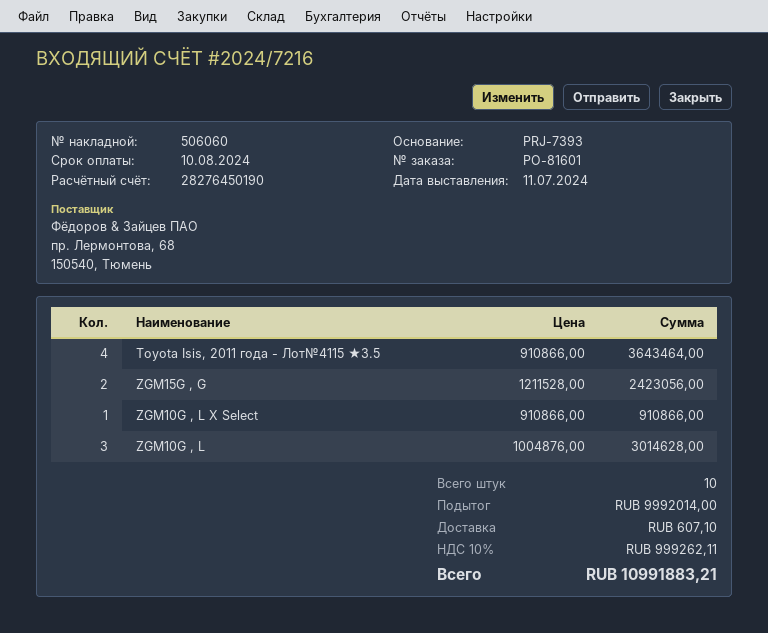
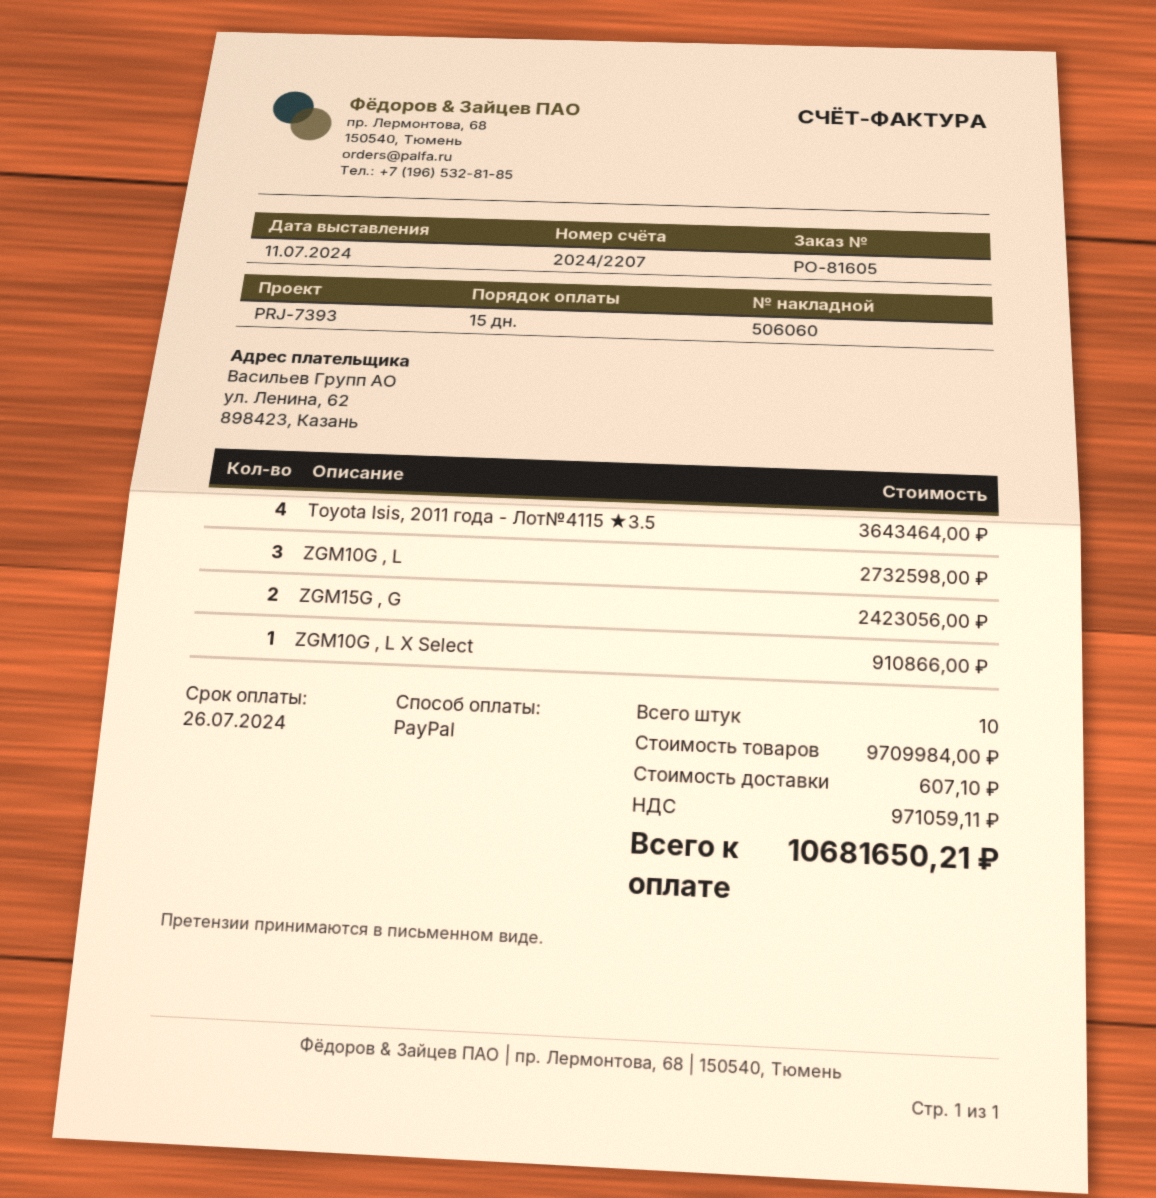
order number: PO-81601 -> PO-81605
invoice number: 2024/7216 -> 2024/2207
due date: 2024-08-10 -> 2024-07-26
ZGM10G , L: 3 for 3014628.00 -> 3 for 2732598.00
subtotal: 9992014.00 -> 9709984.00
tax: 999262.11 -> 971059.11
total: 10991883.21 -> 10681650.21

